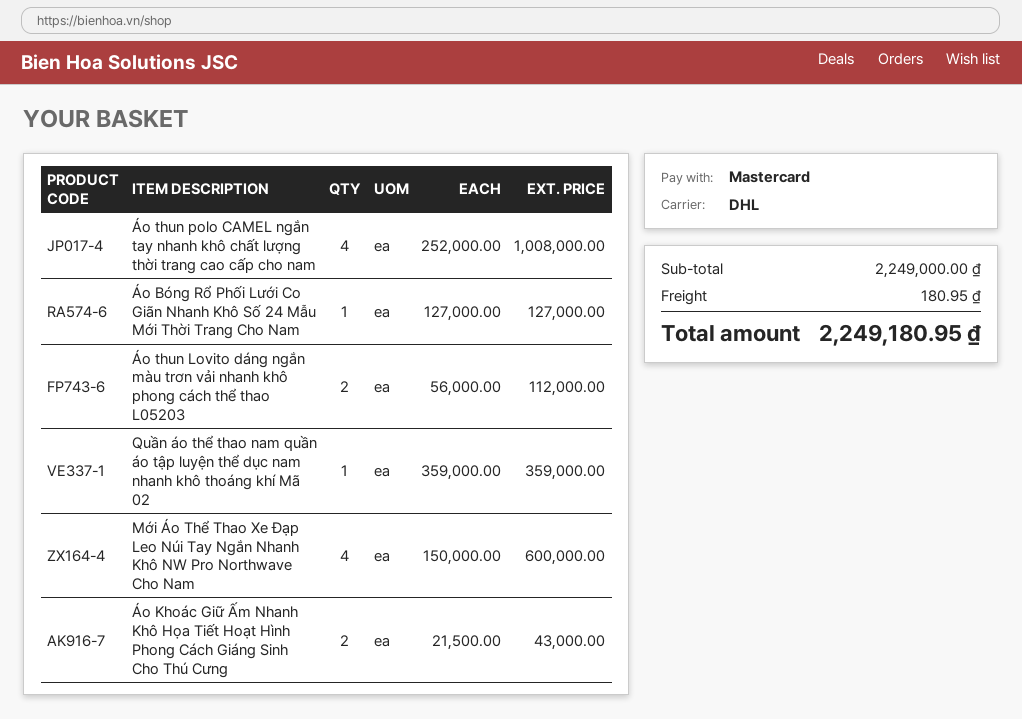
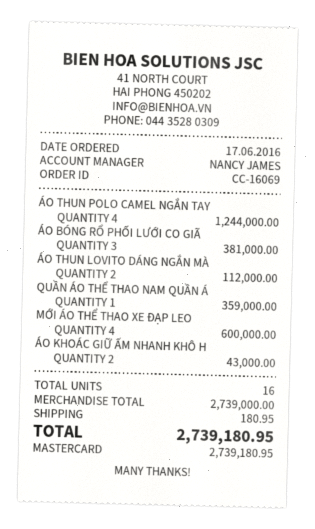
Áo thun polo CAMEL ngắn tay nhanh khô chất lượng thời trang cao cấp cho nam: 4 for 1008000.00 -> 4 for 1244000.00
Áo Bóng Rổ Phối Lưới Co Giãn Nhanh Khô Số 24 Mẫu Mới Thời Trang Cho Nam: 1 for 127000.00 -> 3 for 381000.00
subtotal: 2249000.00 -> 2739000.00
total: 2249180.95 -> 2739180.95

